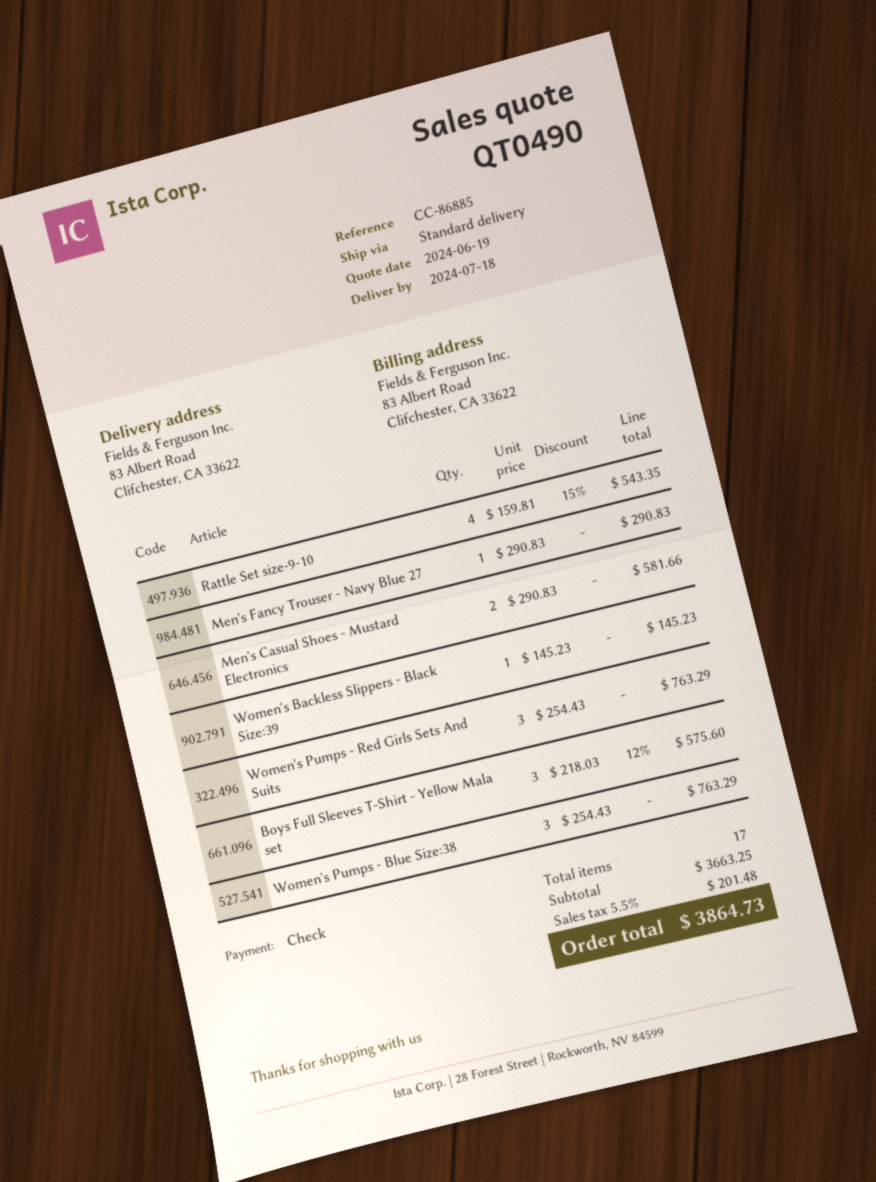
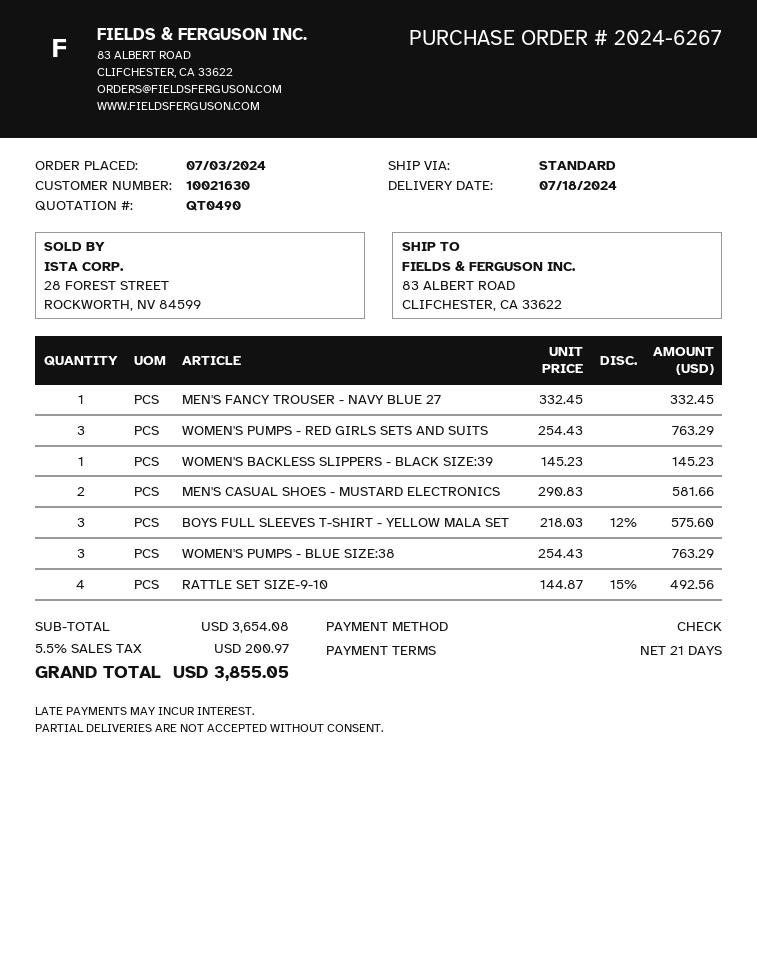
Rattle Set size-9-10: 4 x 159.81 - 15% = 543.35 -> 4 x 144.87 - 15% = 492.56
Men's Fancy Trouser - Navy Blue 27: 1 x 290.83 = 290.83 -> 1 x 332.45 = 332.45
subtotal: 3663.25 -> 3654.08
tax: 5.5% = 201.48 -> 5.5% = 200.97
total: 3864.73 -> 3855.05

